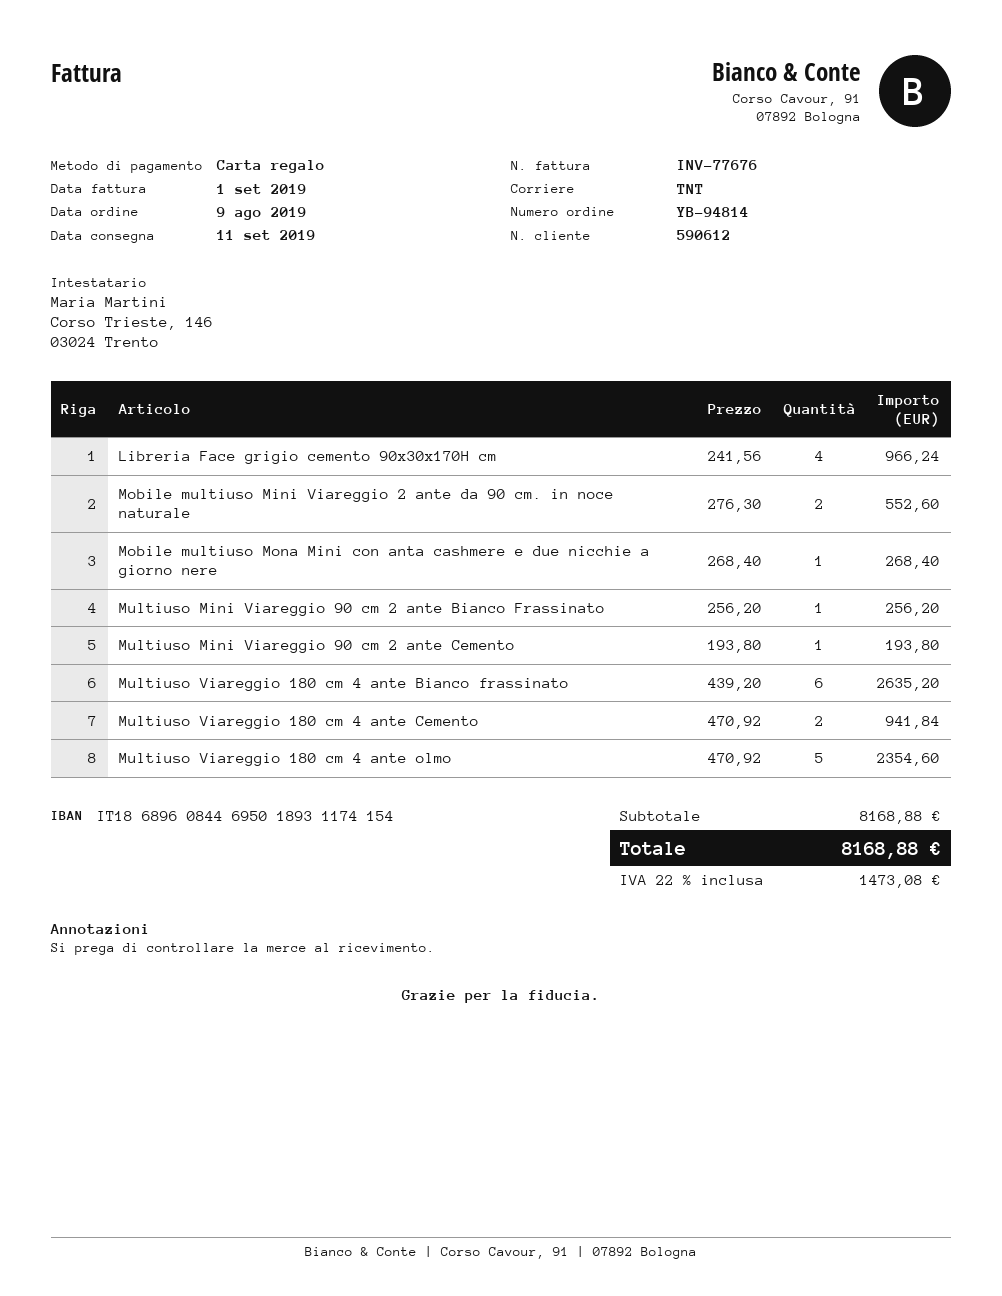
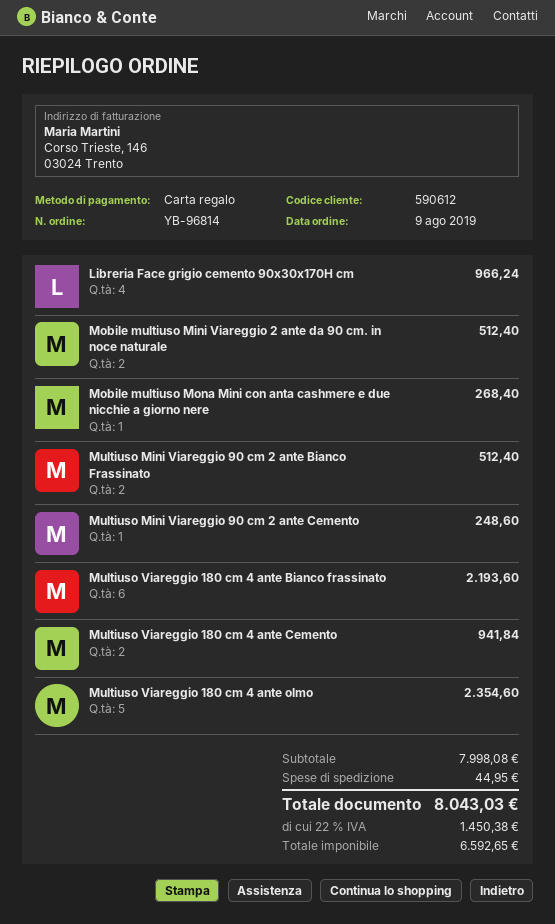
order number: YB-94814 -> YB-96814
Mobile multiuso Mini Viareggio 2 ante da 90 cm. in noce naturale: 2 for 552.60 -> 2 for 512.40
Multiuso Mini Viareggio 90 cm 2 ante Bianco Frassinato: 1 for 256.20 -> 2 for 512.40
Multiuso Mini Viareggio 90 cm 2 ante Cemento: 1 for 193.80 -> 1 for 248.60
Multiuso Viareggio 180 cm 4 ante Bianco frassinato: 6 for 2635.20 -> 6 for 2193.60
subtotal: 8168.88 -> 7998.08
shipping: none -> 44.95
tax: 22% = 1473.08 -> 22% = 1450.38
total: 8168.88 -> 8043.03

